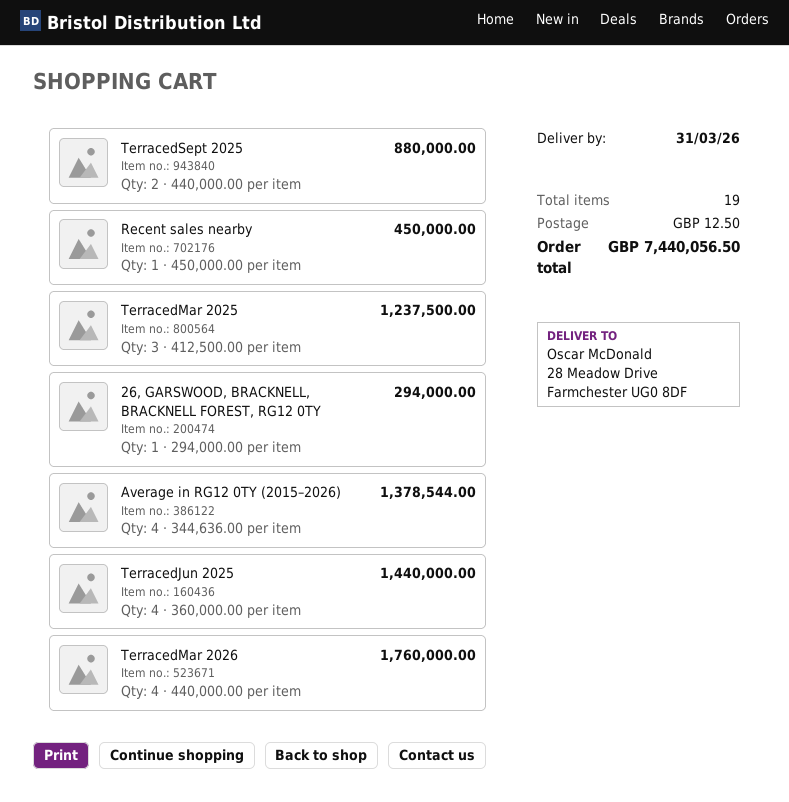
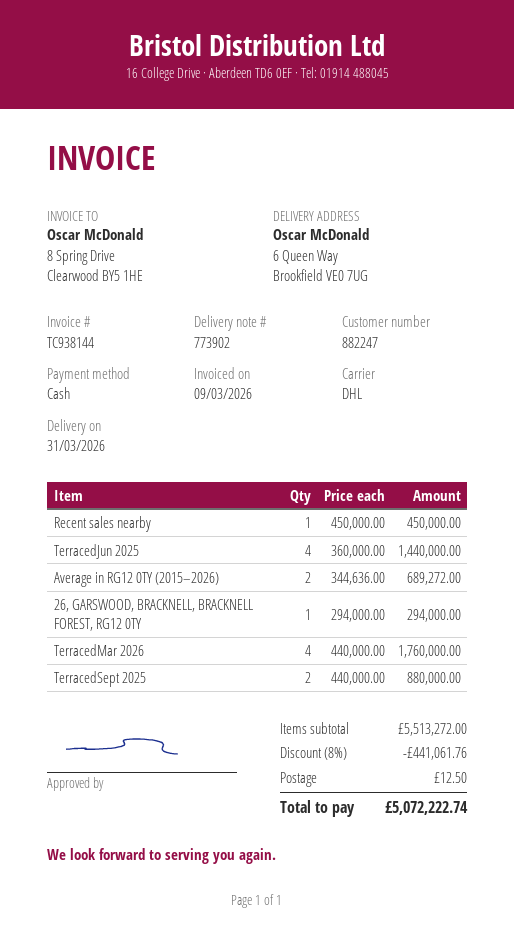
ship to: 28 Meadow Drive, Farmchester UG0 8DF -> 6 Queen Way, Brookfield VE0 7UG
TerracedMar 2025: 3 x 412500.00 = 1237500.00 -> none
Average in RG12 0TY (2015–2026): 4 x 344636.00 = 1378544.00 -> 2 x 344636.00 = 689272.00
discount: none -> 8% = 441061.76
total: 7440056.50 -> 5072222.74

